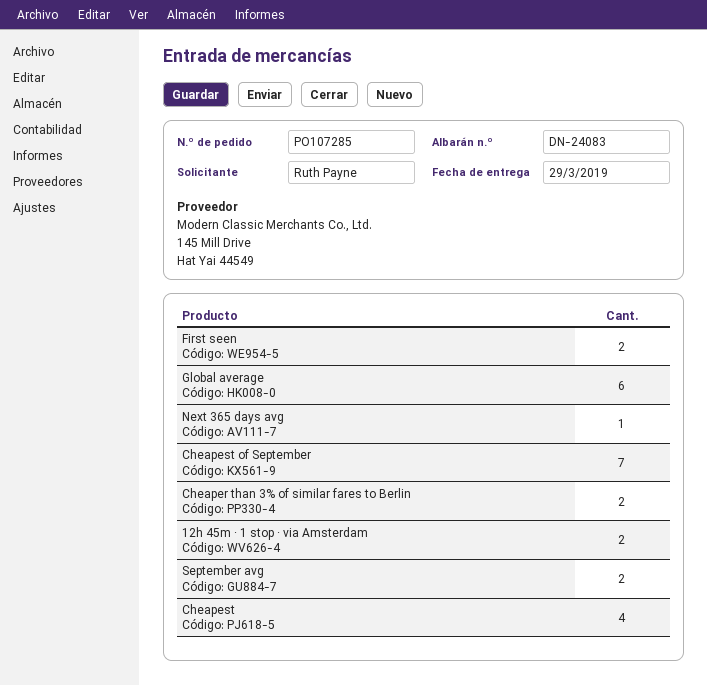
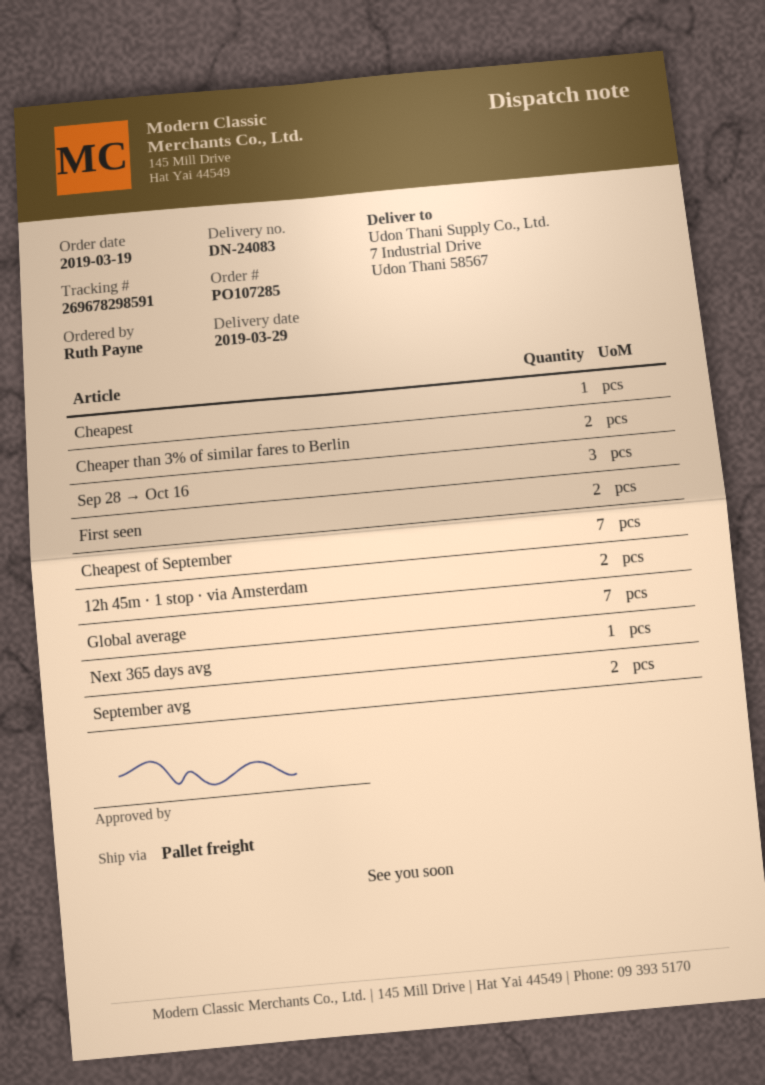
Global average: 6 -> 7
Cheapest: 4 -> 1
Sep 28 → Oct 16: none -> 3

